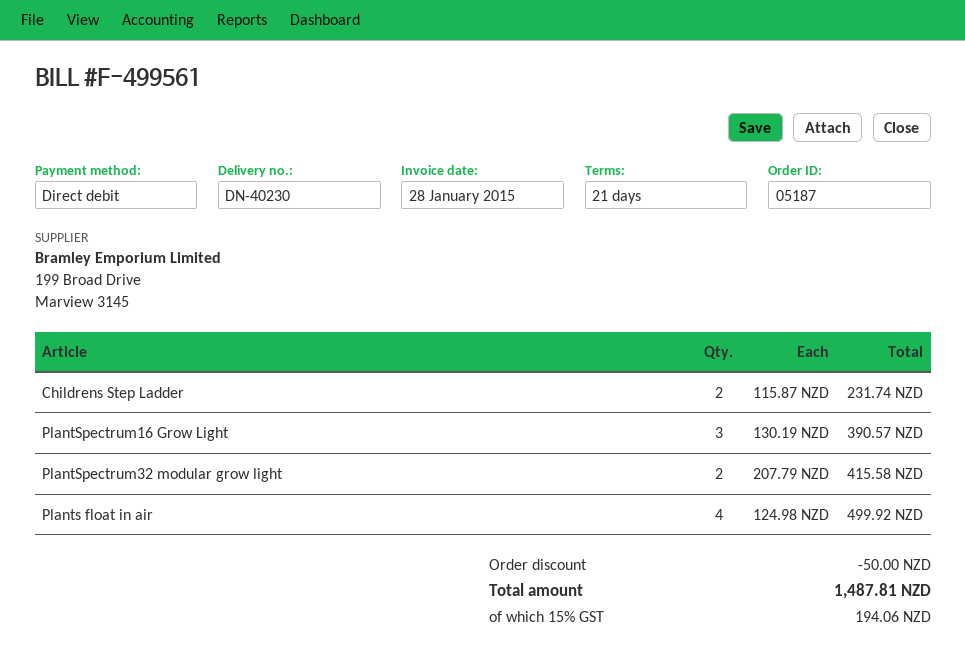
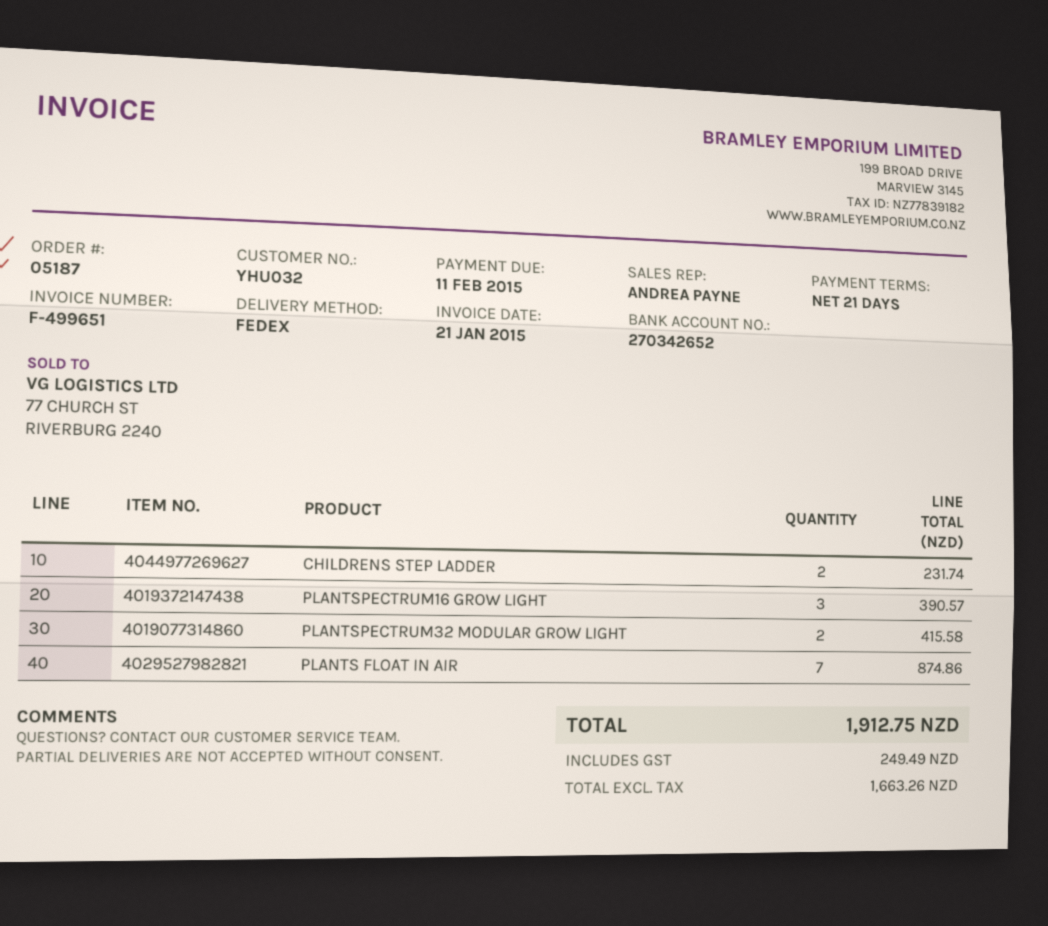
invoice number: F-499561 -> F-499651
invoice date: 2015-01-28 -> 2015-01-21
Plants float in air: 4 for 499.92 -> 7 for 874.86
discount: 50.00 -> none
tax: 194.06 -> 249.49
total: 1487.81 -> 1912.75

